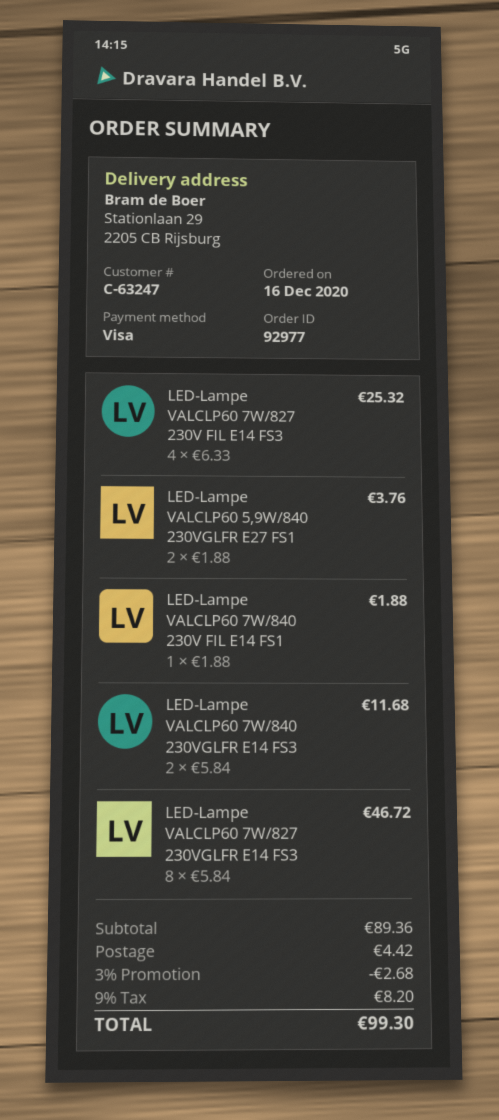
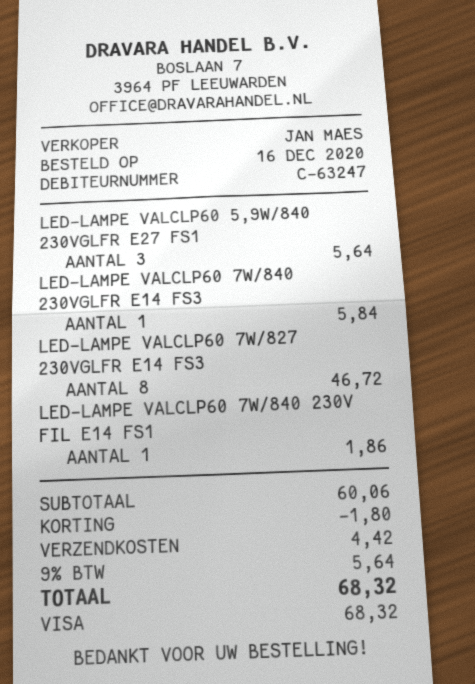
LED-Lampe VALCLP60 7W/827 230V FIL E14 FS3: 4 for 25.32 -> none
LED-Lampe VALCLP60 5,9W/840 230VGLFR E27 FS1: 2 for 3.76 -> 3 for 5.64
LED-Lampe VALCLP60 7W/840 230V FIL E14 FS1: 1 for 1.88 -> 1 for 1.86
LED-Lampe VALCLP60 7W/840 230VGLFR E14 FS3: 2 for 11.68 -> 1 for 5.84
subtotal: 89.36 -> 60.06
discount: 2.68 -> 1.80
tax: 9% = 8.20 -> 9% = 5.64
total: 99.30 -> 68.32

